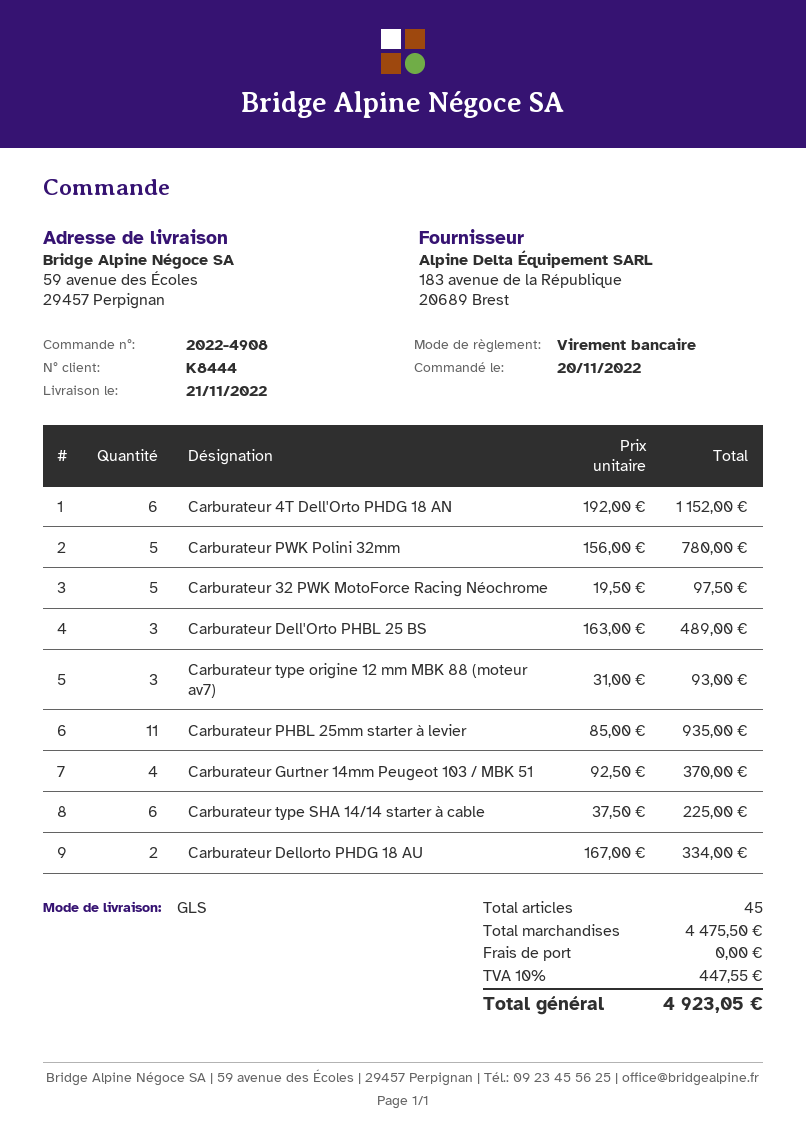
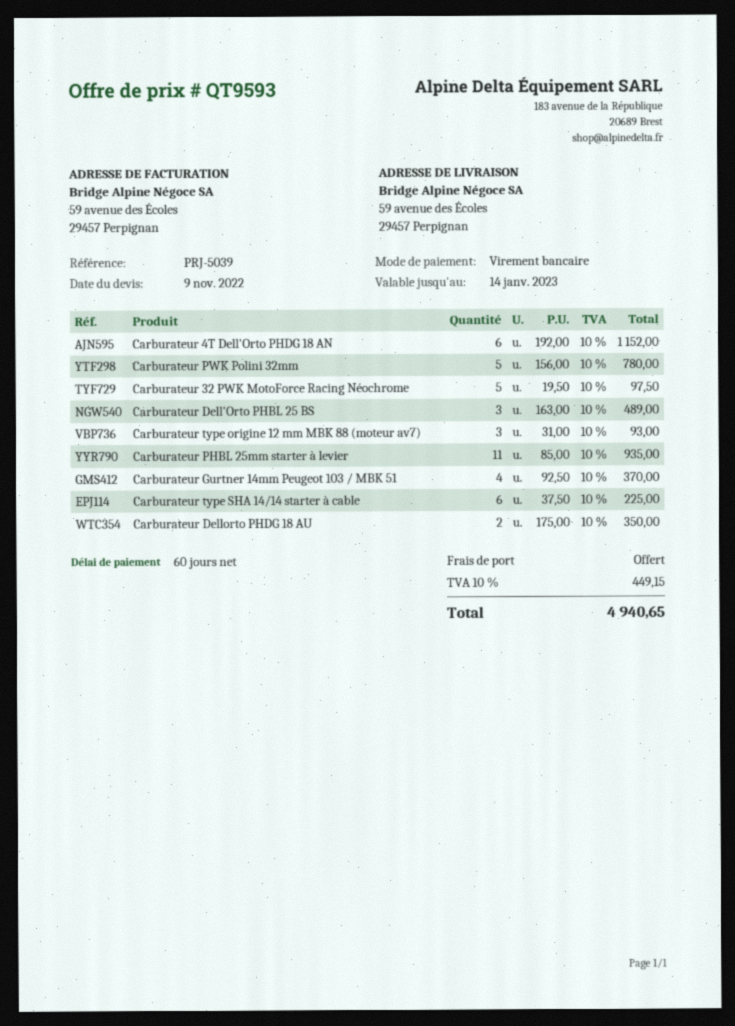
Carburateur Dellorto PHDG 18 AU: 2 x 167.00 = 334.00 -> 2 x 175.00 = 350.00
tax: 10% = 447.55 -> 10% = 449.15
total: 4923.05 -> 4940.65

